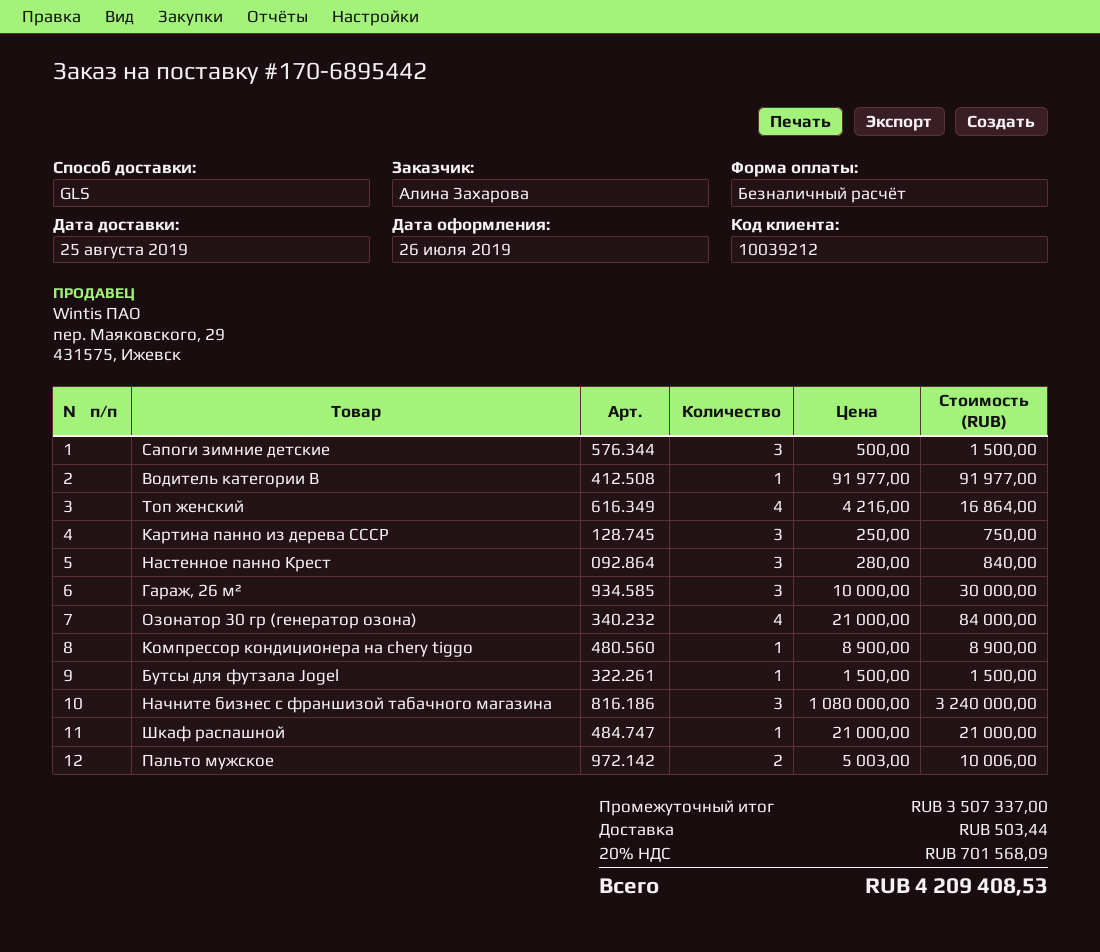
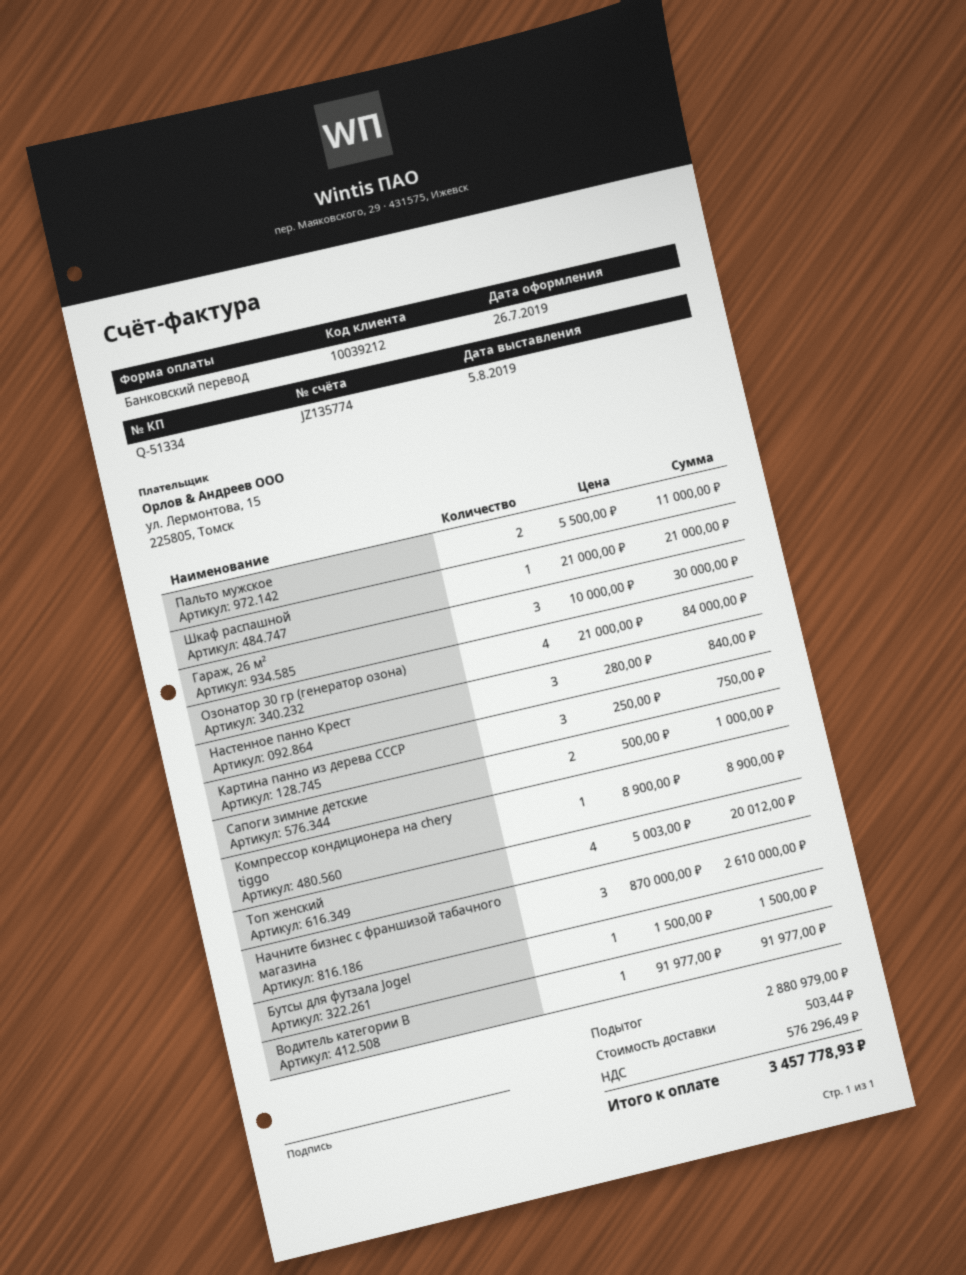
Сапоги зимние детские: 3 x 500.00 = 1500.00 -> 2 x 500.00 = 1000.00
Топ женский: 4 x 4216.00 = 16864.00 -> 4 x 5003.00 = 20012.00
Начните бизнес с франшизой табачного магазина: 3 x 1080000.00 = 3240000.00 -> 3 x 870000.00 = 2610000.00
Пальто мужское: 2 x 5003.00 = 10006.00 -> 2 x 5500.00 = 11000.00
subtotal: 3507337.00 -> 2880979.00
tax: 701568.09 -> 576296.49
total: 4209408.53 -> 3457778.93

